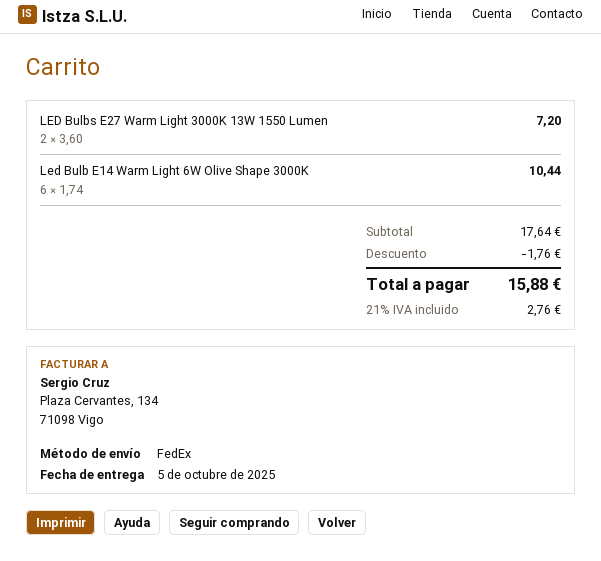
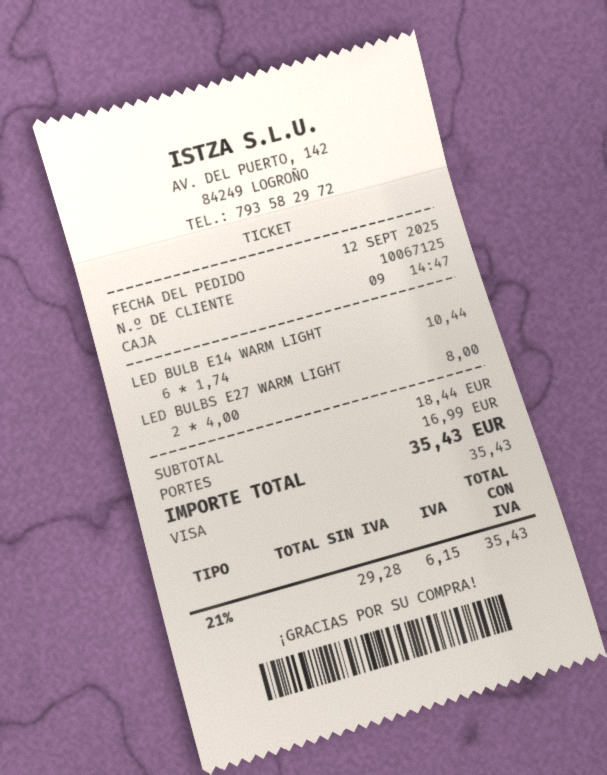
LED Bulbs E27 Warm Light 3000K 13W 1550 Lumen: 2 x 3.60 = 7.20 -> 2 x 4.00 = 8.00
subtotal: 17.64 -> 18.44
discount: 1.76 -> none
shipping: none -> 16.99
tax: 21% = 2.76 -> 21% = 6.15
total: 15.88 -> 35.43

